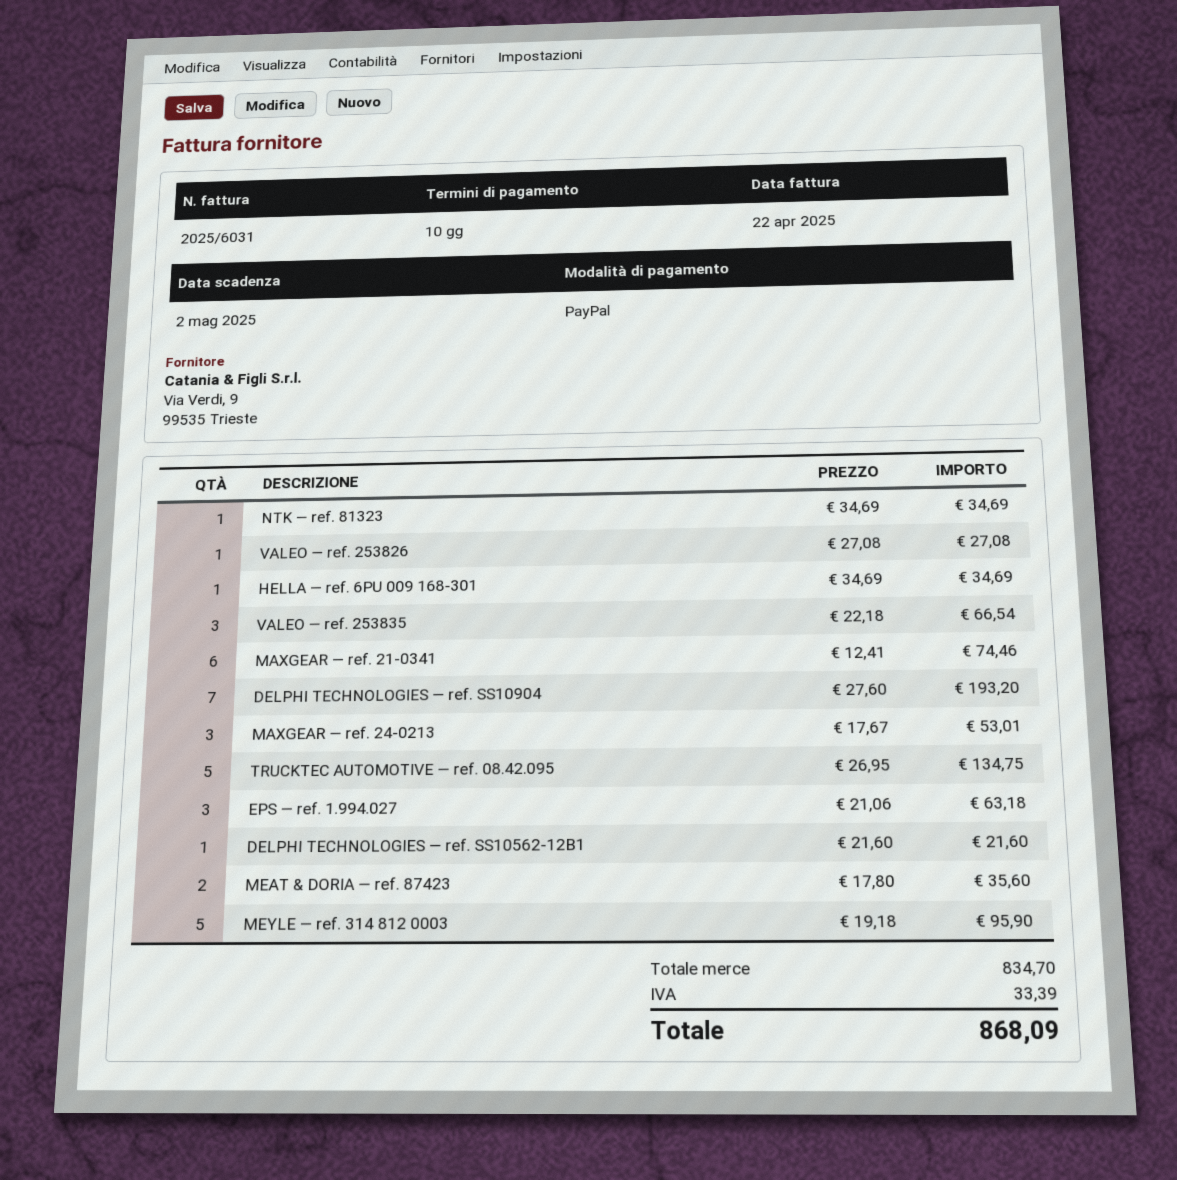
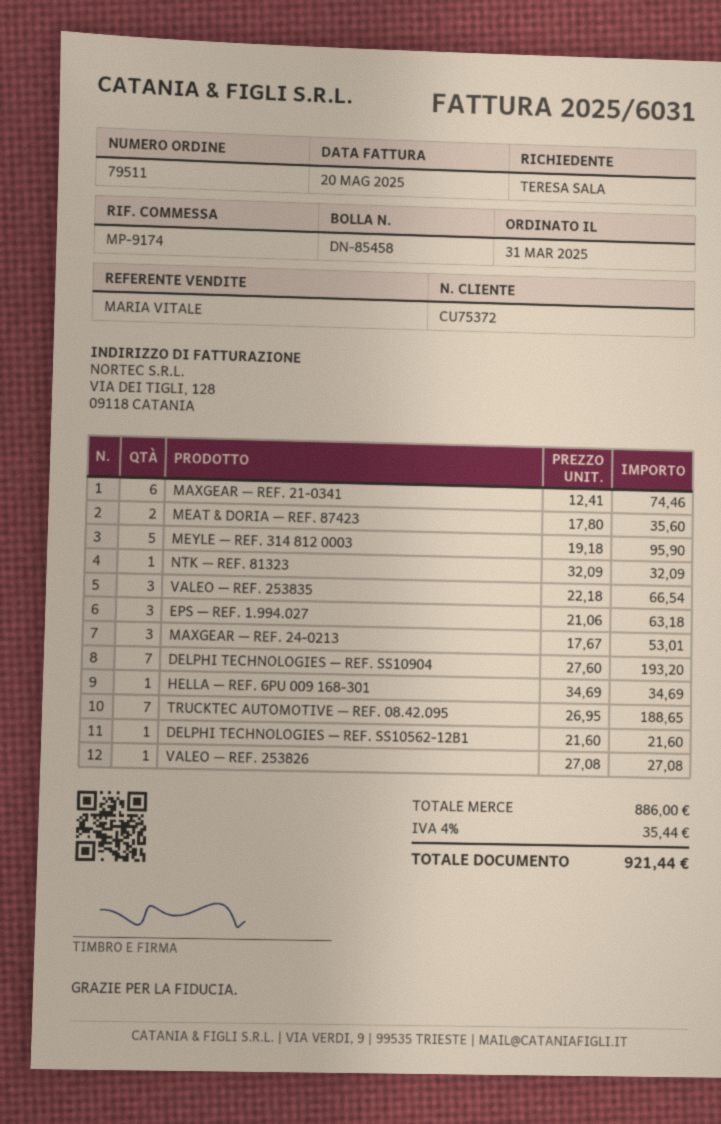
invoice date: 2025-04-22 -> 2025-05-20
NTK — ref. 81323: 1 x 34.69 = 34.69 -> 1 x 32.09 = 32.09
TRUCKTEC AUTOMOTIVE — ref. 08.42.095: 5 x 26.95 = 134.75 -> 7 x 26.95 = 188.65
subtotal: 834.70 -> 886.00
tax: 33.39 -> 35.44
total: 868.09 -> 921.44

